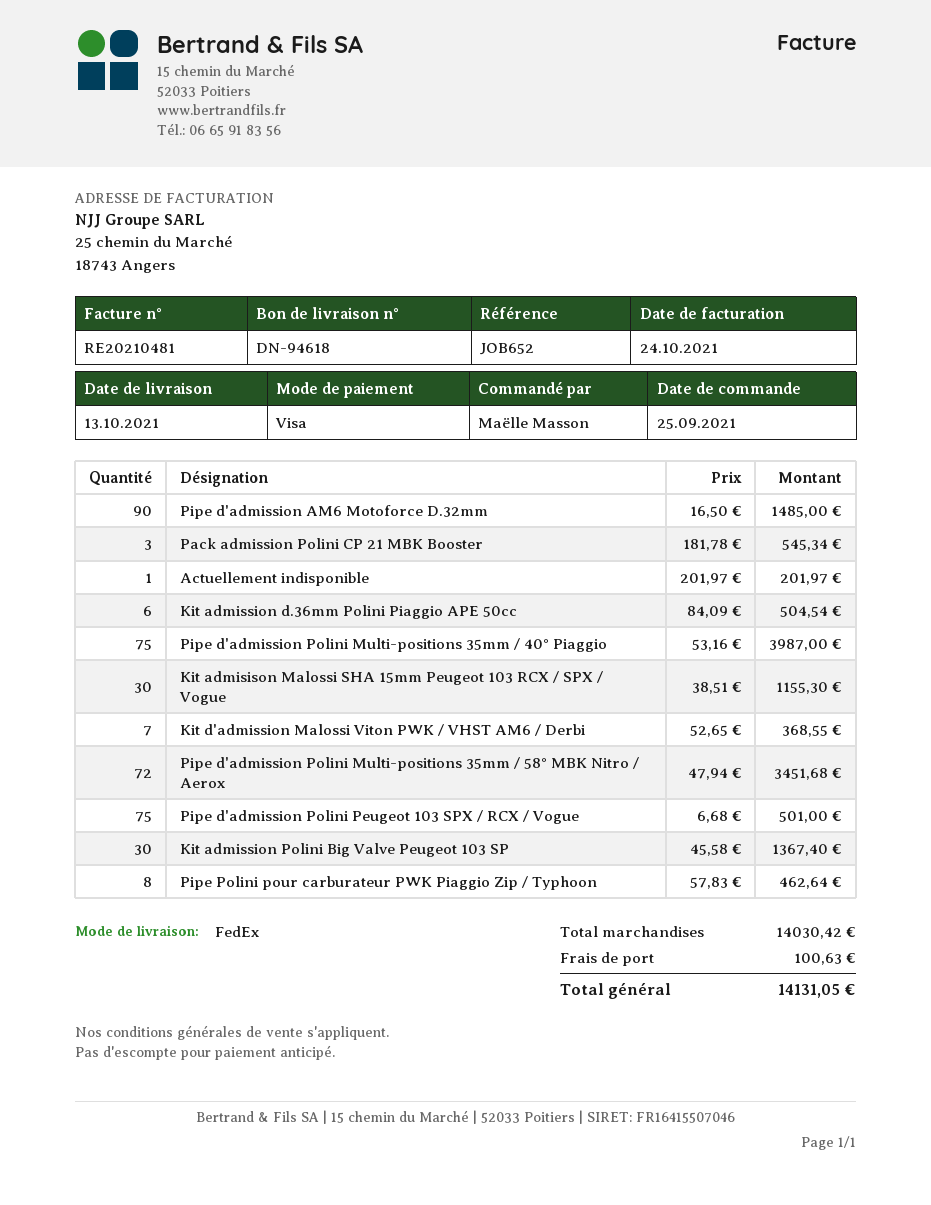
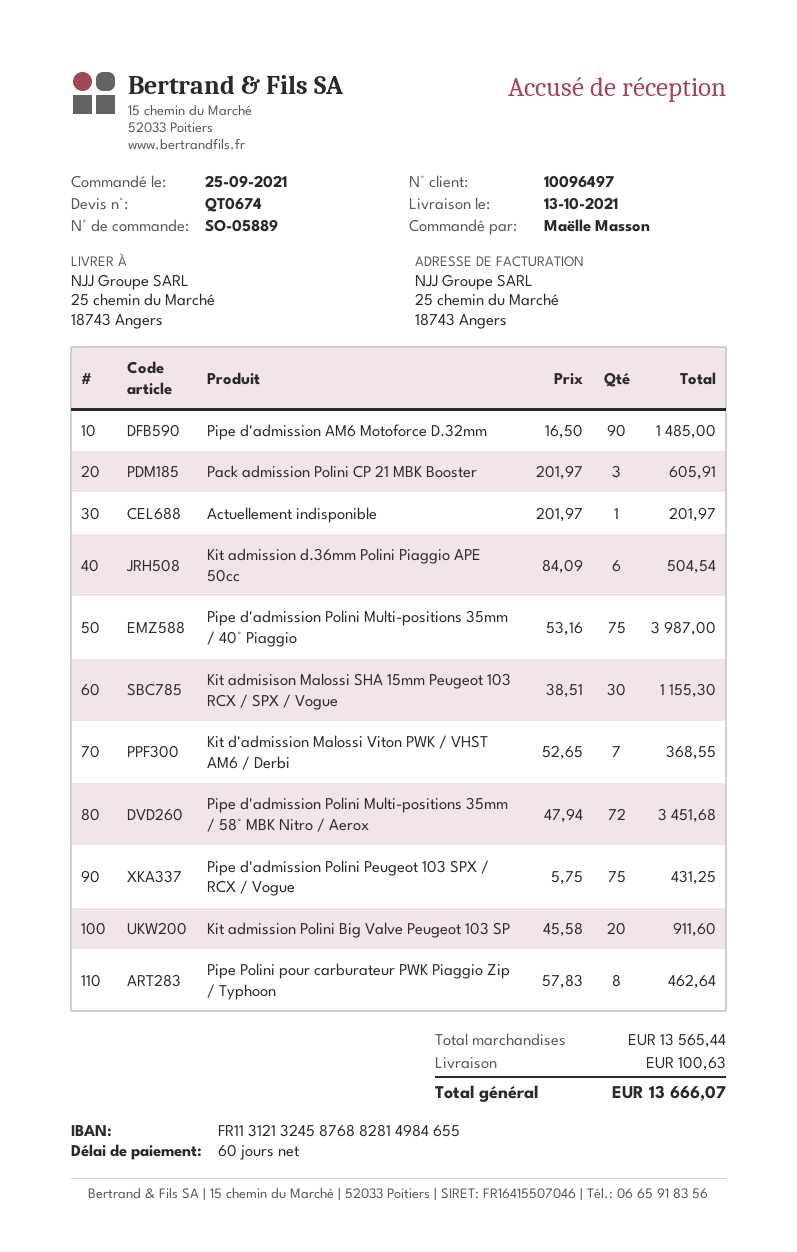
Pack admission Polini CP 21 MBK Booster: 3 x 181.78 = 545.34 -> 3 x 201.97 = 605.91
Pipe d'admission Polini Peugeot 103 SPX / RCX / Vogue: 75 x 6.68 = 501.00 -> 75 x 5.75 = 431.25
Kit admission Polini Big Valve Peugeot 103 SP: 30 x 45.58 = 1367.40 -> 20 x 45.58 = 911.60
subtotal: 14030.42 -> 13565.44
total: 14131.05 -> 13666.07

